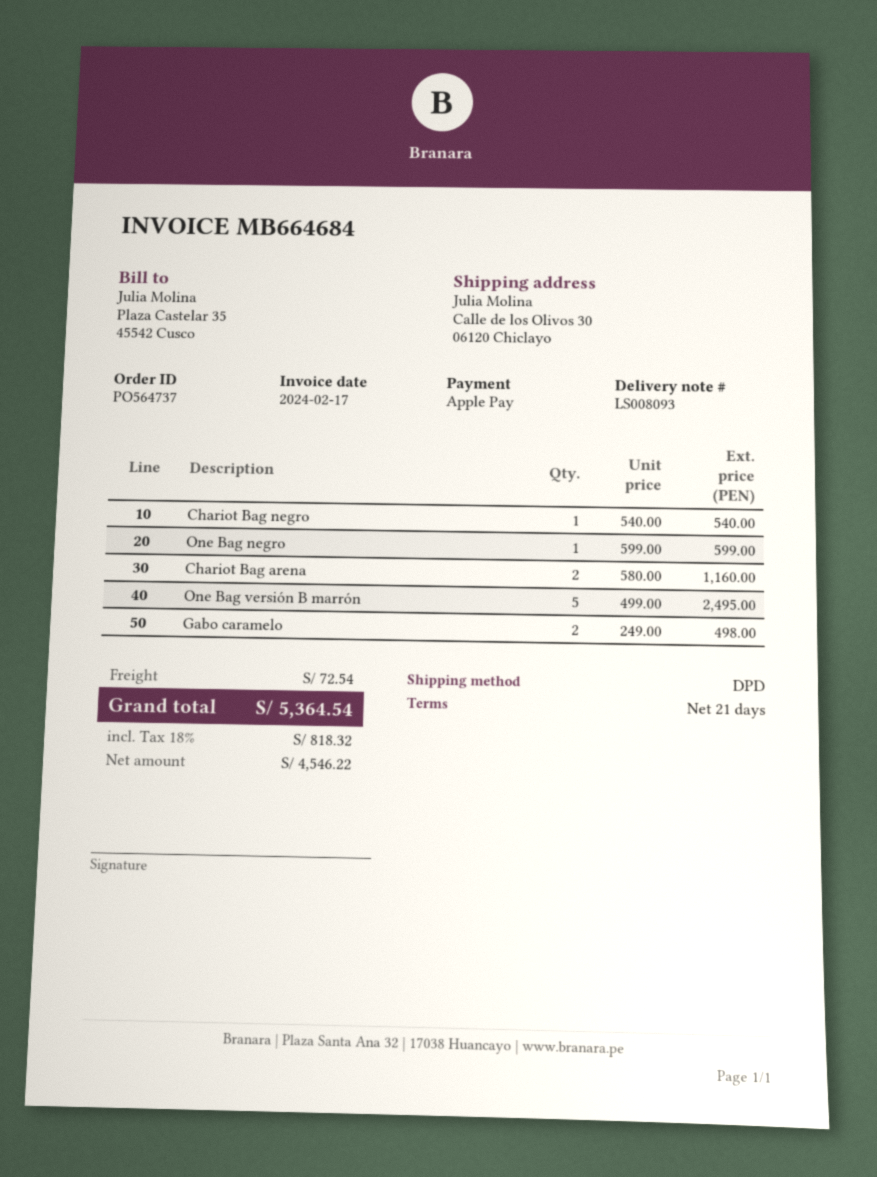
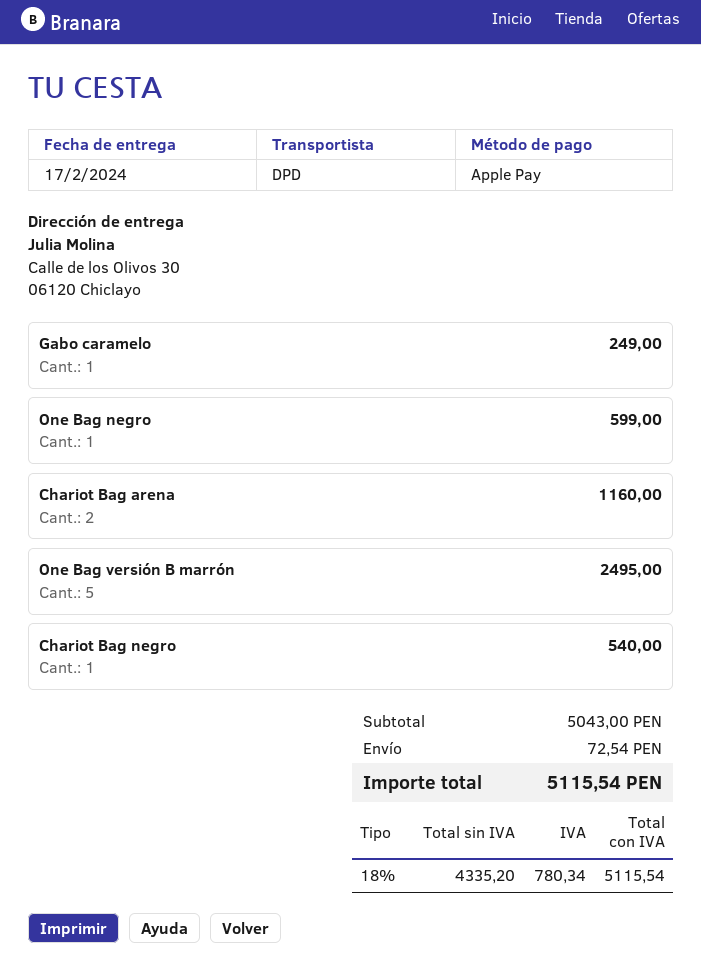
Gabo caramelo: 2 for 498.00 -> 1 for 249.00
net: 4546.22 -> 4335.20
tax: 18% = 818.32 -> 18% = 780.34
total: 5364.54 -> 5115.54

